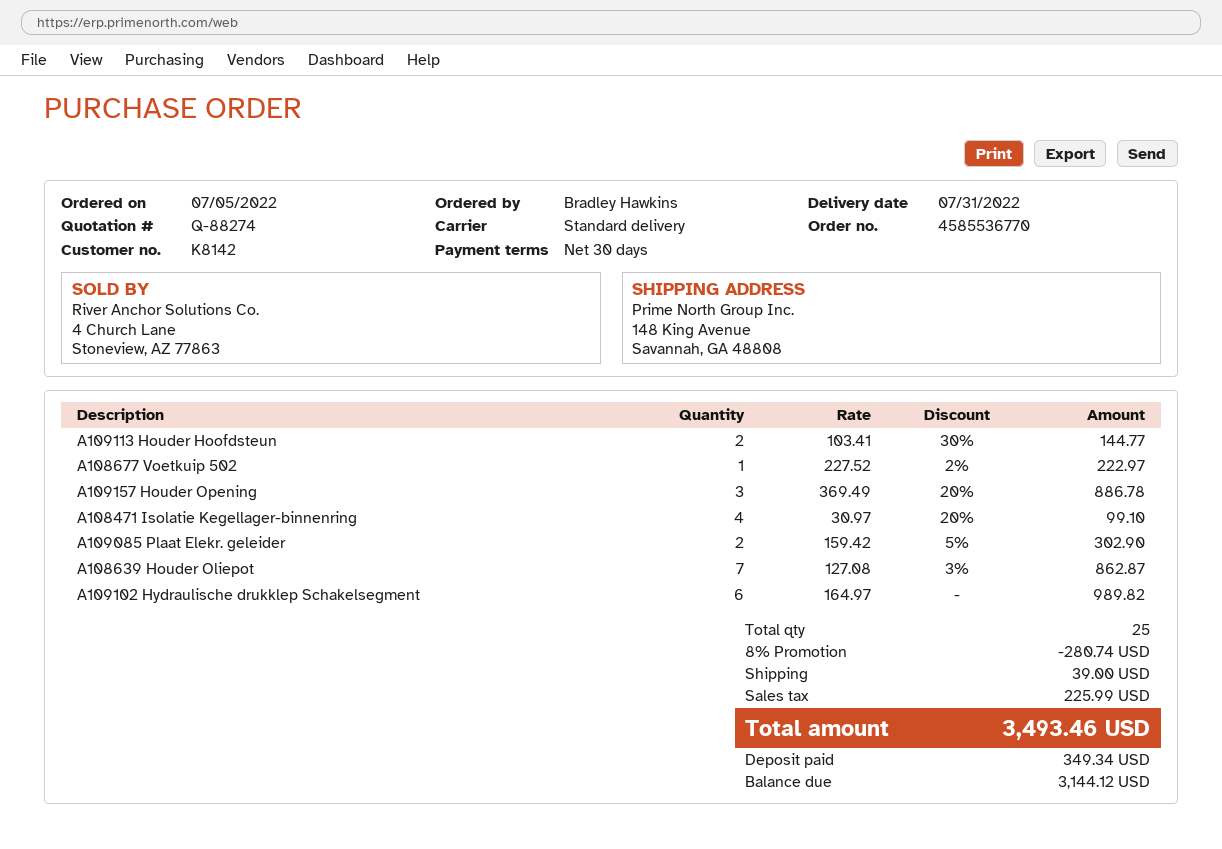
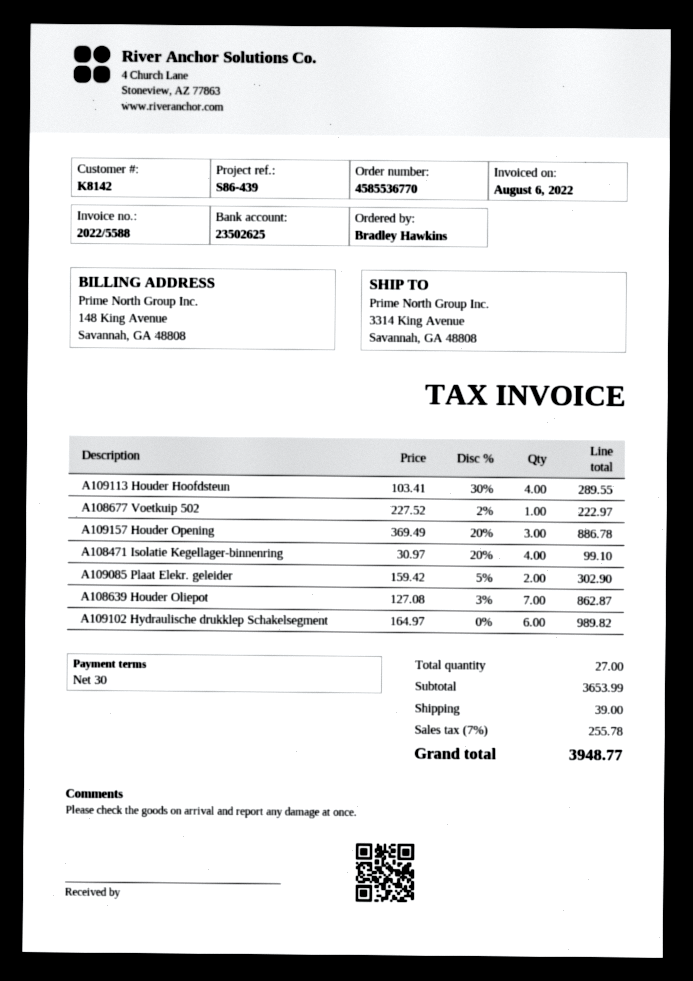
ship to: 148 King Avenue, Savannah, GA 48808 -> 3314 King Avenue, Savannah, GA 48808
A109113 Houder Hoofdsteun: 2 x 103.41 - 30% = 144.77 -> 4 x 103.41 - 30% = 289.55
total quantity: 25 -> 27
discount: 8% = 280.74 -> none
tax: 225.99 -> 255.78
total: 3493.46 -> 3948.77

